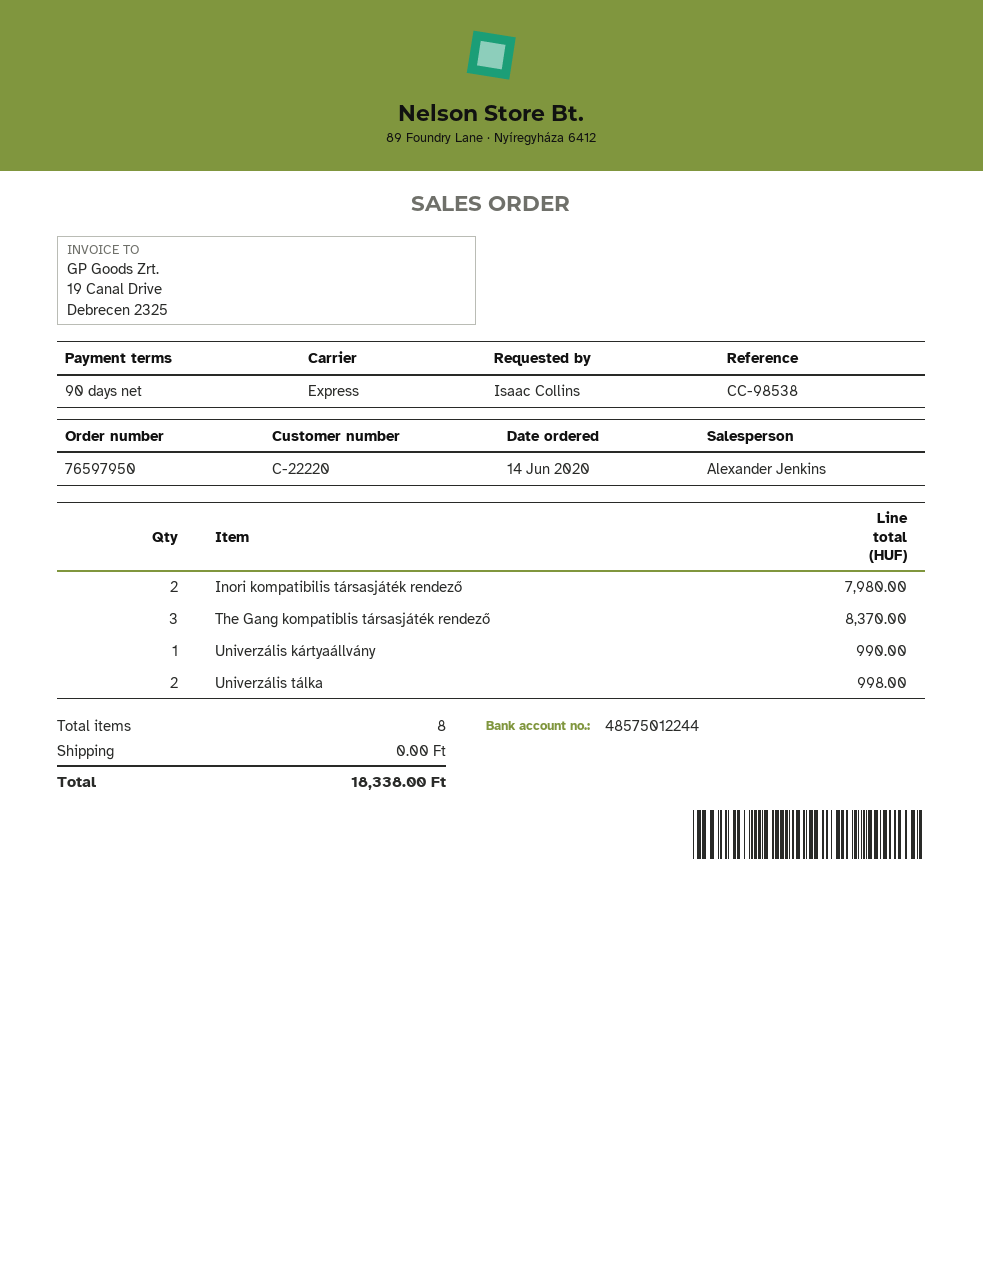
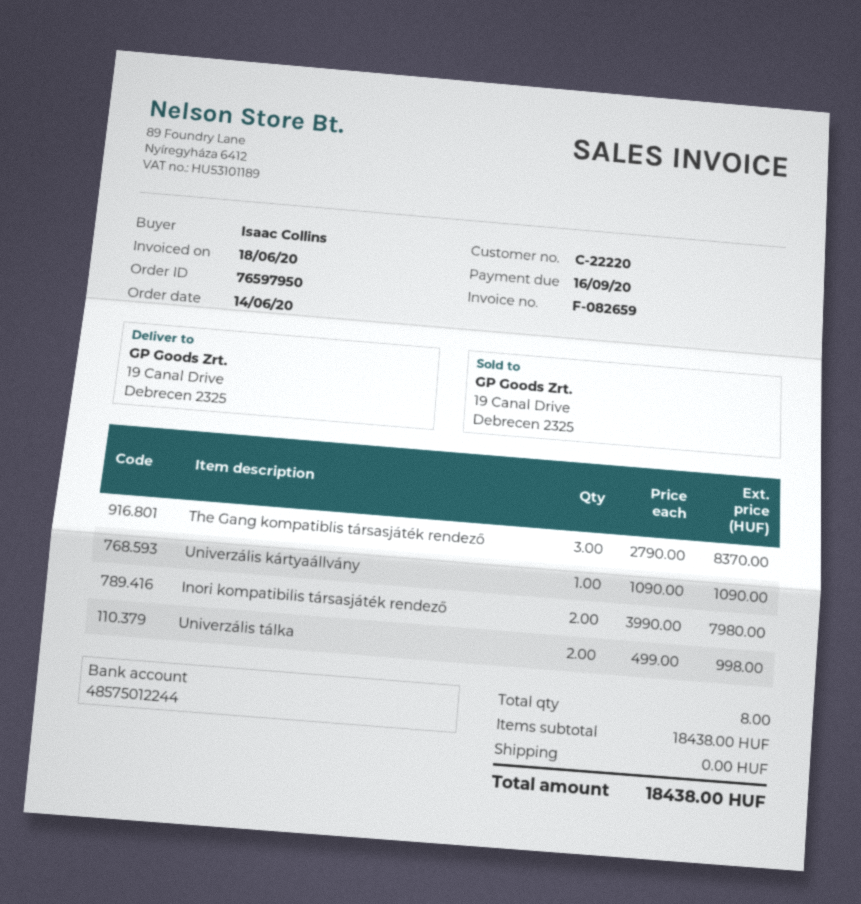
Univerzális kártyaállvány: 1 for 990.00 -> 1 for 1090.00
total: 18338.00 -> 18438.00

